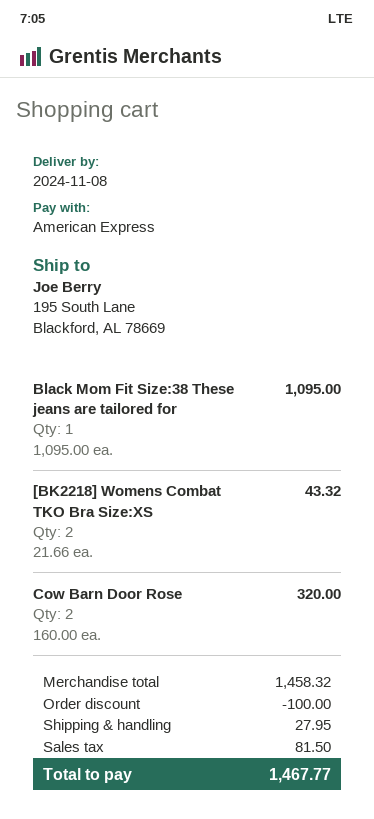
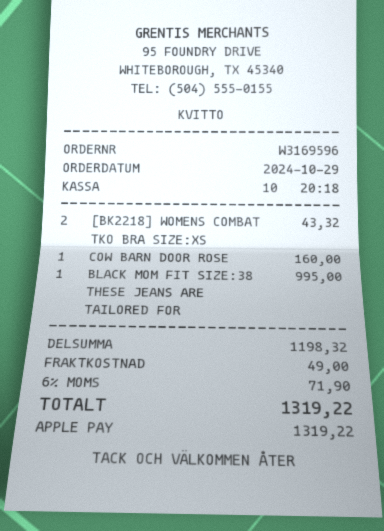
payment method: American Express -> Apple Pay
Black Mom Fit Size:38 These jeans are tailored for: 1 for 1095.00 -> 1 for 995.00
Cow Barn Door Rose: 2 for 320.00 -> 1 for 160.00
subtotal: 1458.32 -> 1198.32
discount: 100.00 -> none
shipping: 27.95 -> 49.00
tax: 81.50 -> 71.90
total: 1467.77 -> 1319.22

